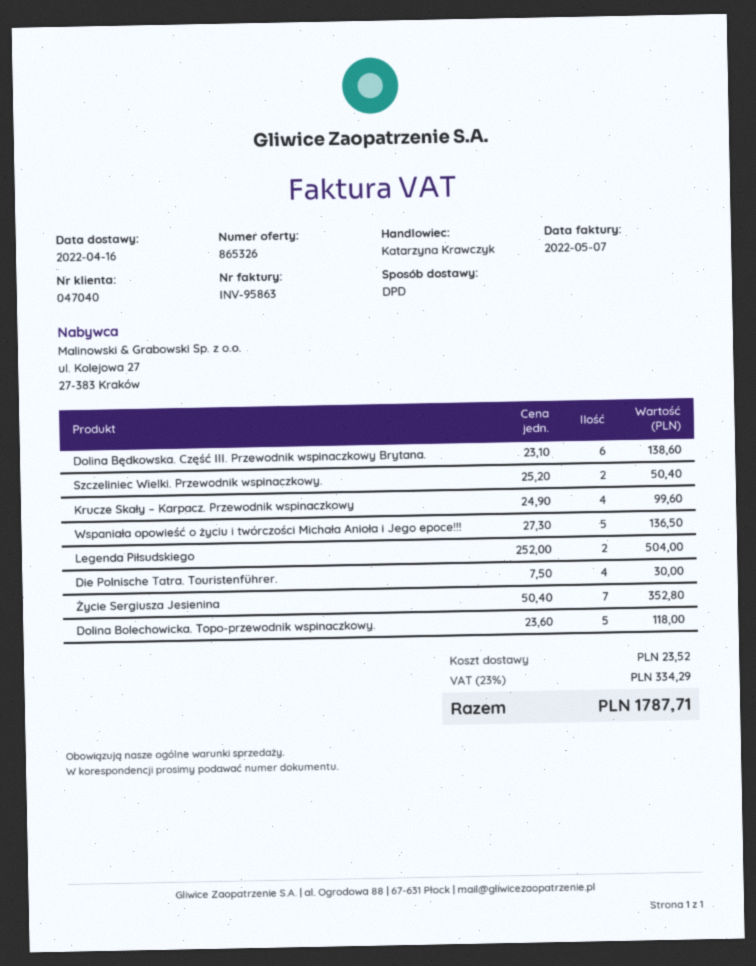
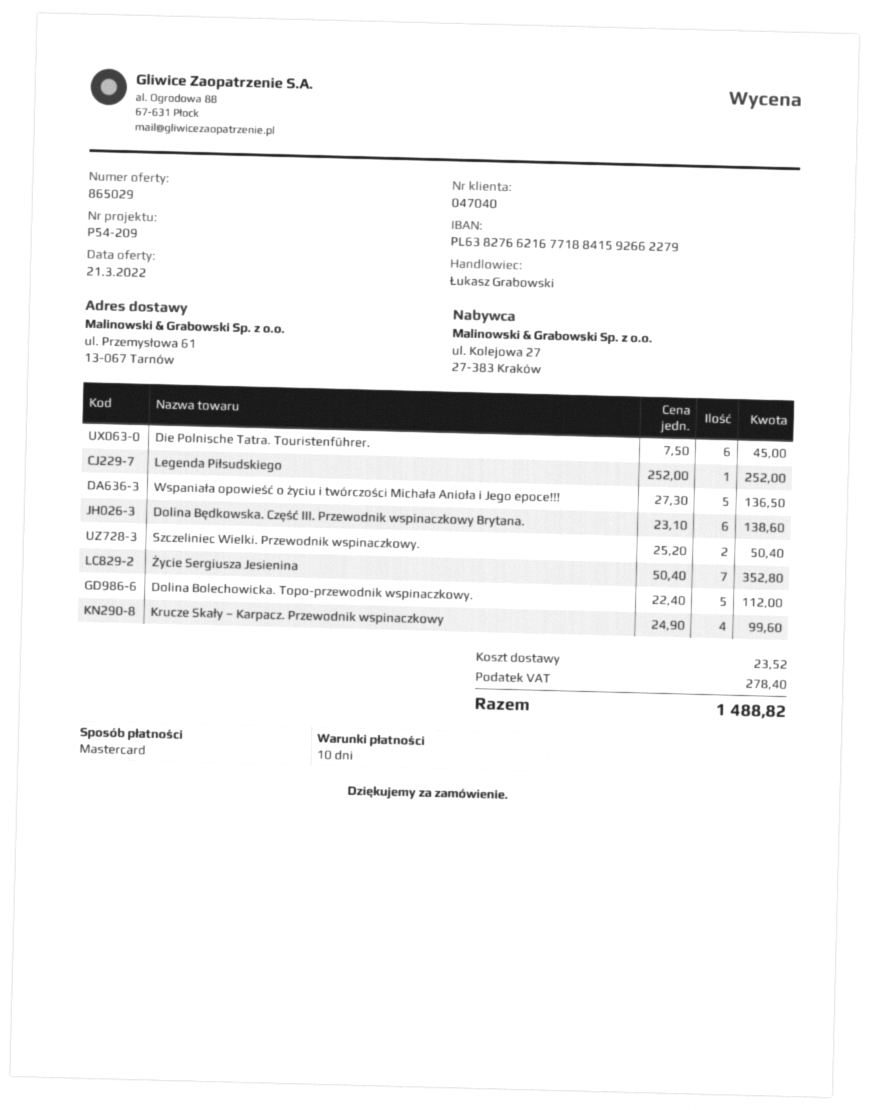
quote number: 865326 -> 865029
sales rep: Katarzyna Krawczyk -> Łukasz Grabowski
Legenda Piłsudskiego: 2 x 252.00 = 504.00 -> 1 x 252.00 = 252.00
Die Polnische Tatra. Touristenführer.: 4 x 7.50 = 30.00 -> 6 x 7.50 = 45.00
Dolina Bolechowicka. Topo-przewodnik wspinaczkowy.: 5 x 23.60 = 118.00 -> 5 x 22.40 = 112.00
tax: 334.29 -> 278.40
total: 1787.71 -> 1488.82

